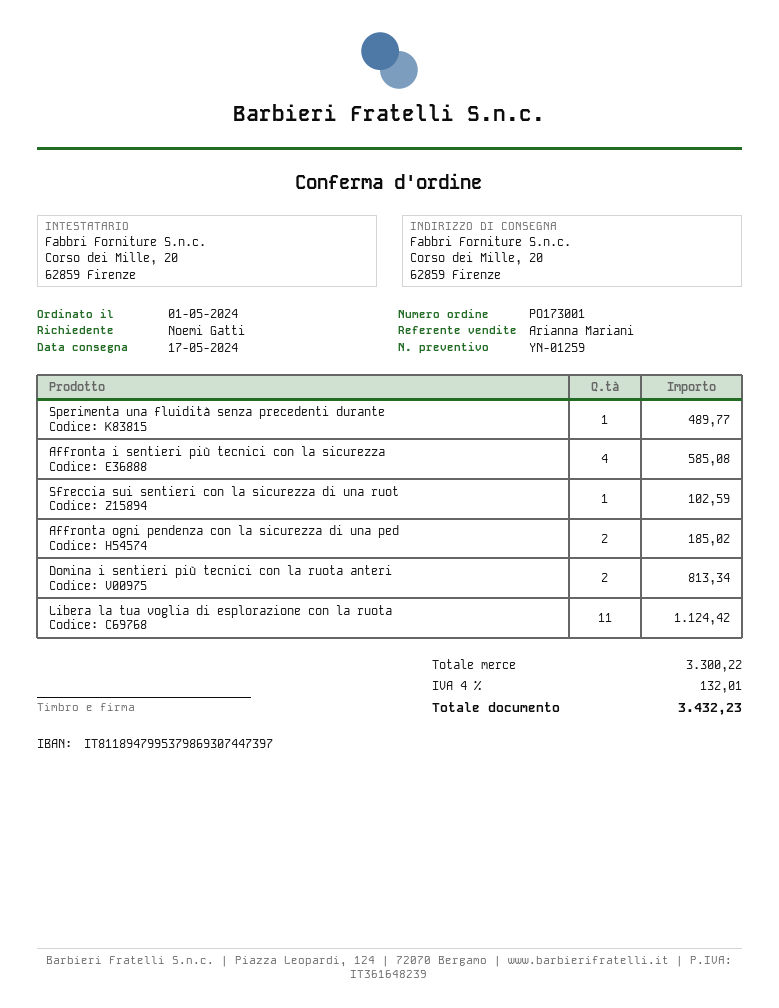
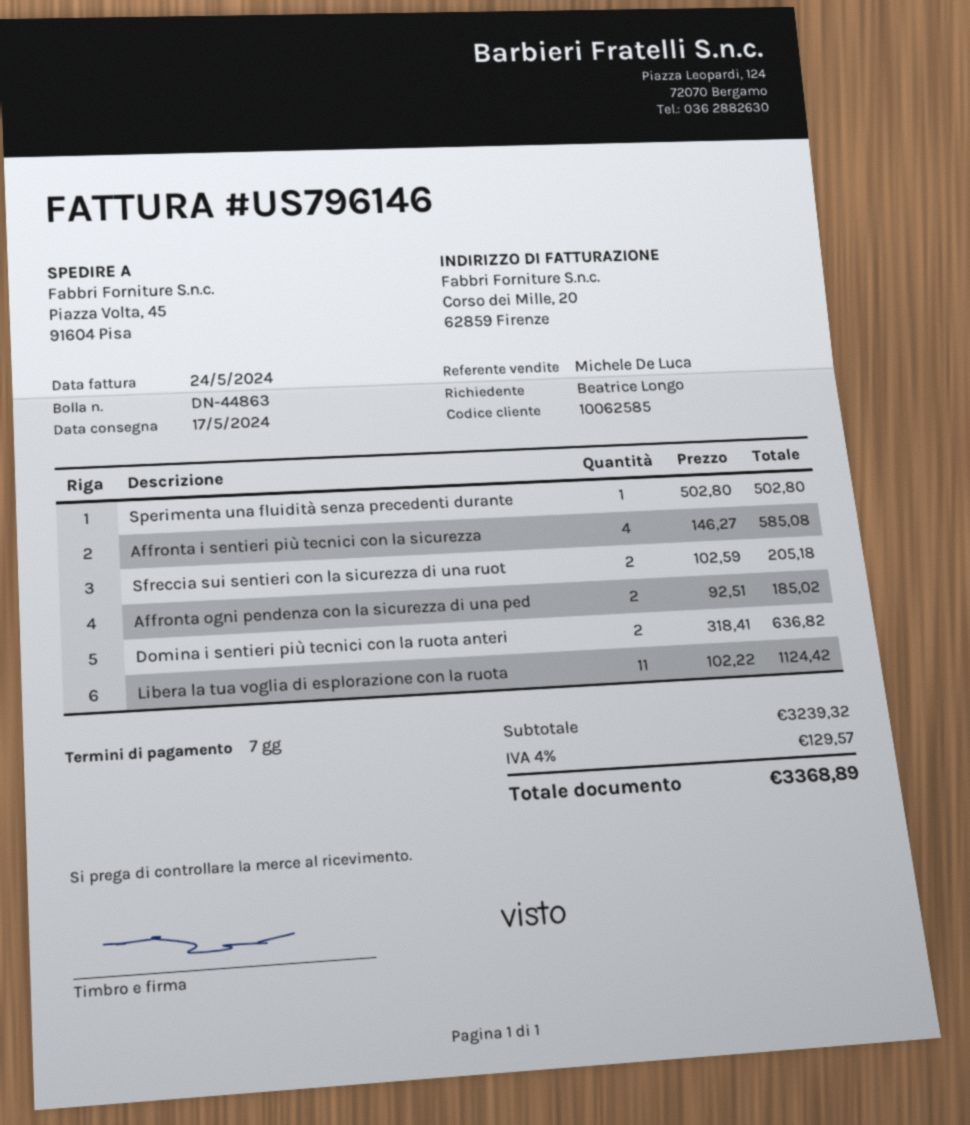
ordered by: Noemi Gatti -> Beatrice Longo
sales rep: Arianna Mariani -> Michele De Luca
ship to: Corso dei Mille, 20, 62859 Firenze -> Piazza Volta, 45, 91604 Pisa
Sperimenta una fluidità senza precedenti durante: 1 for 489.77 -> 1 for 502.80
Sfreccia sui sentieri con la sicurezza di una ruot: 1 for 102.59 -> 2 for 205.18
Domina i sentieri più tecnici con la ruota anteri: 2 for 813.34 -> 2 for 636.82
subtotal: 3300.22 -> 3239.32
tax: 4% = 132.01 -> 4% = 129.57
total: 3432.23 -> 3368.89

